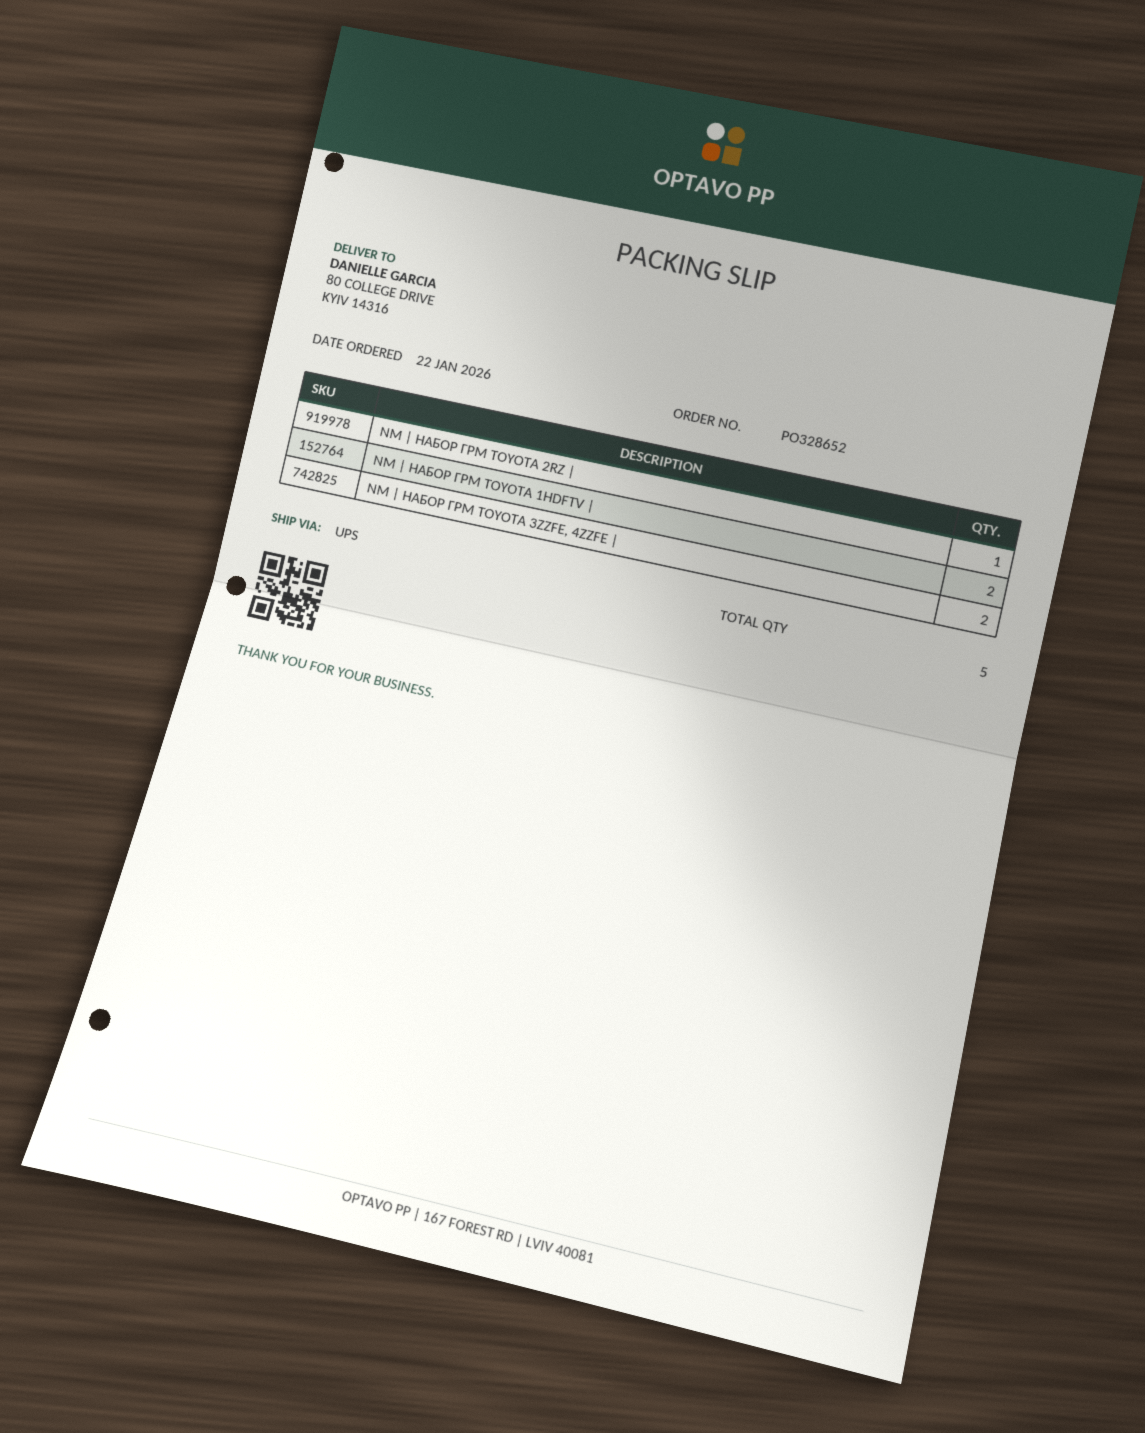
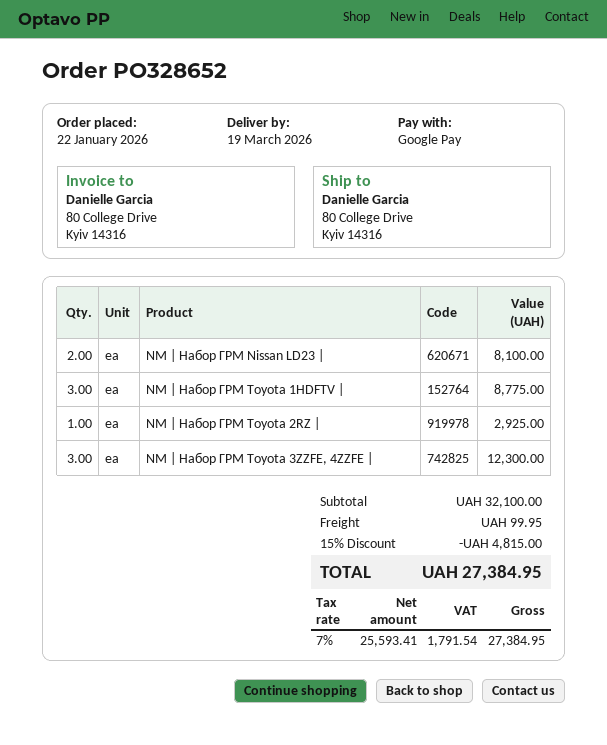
NM | НАБОР ГРМ TOYOTA 1HDFTV |: 2 -> 3
NM | НАБОР ГРМ TOYOTA 3ZZFE, 4ZZFE |: 2 -> 3
NM | Набор ГРМ Nissan LD23 |: none -> 2

